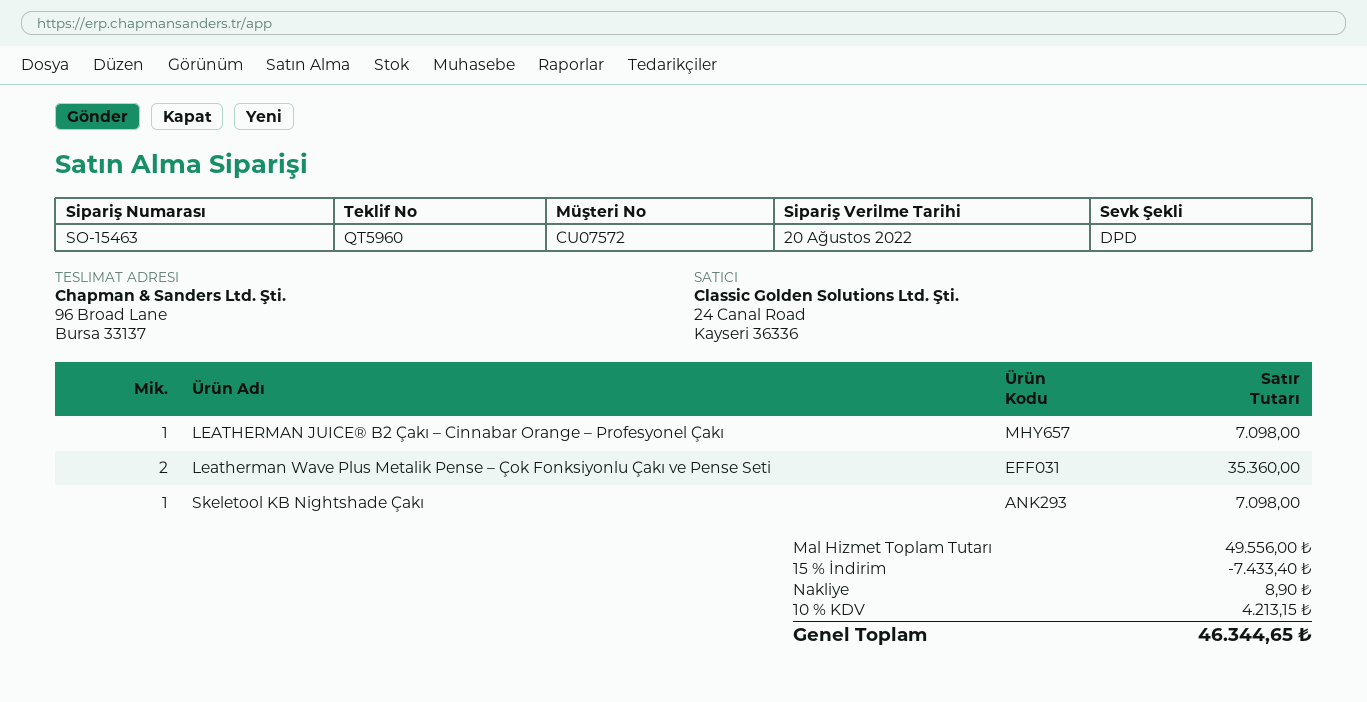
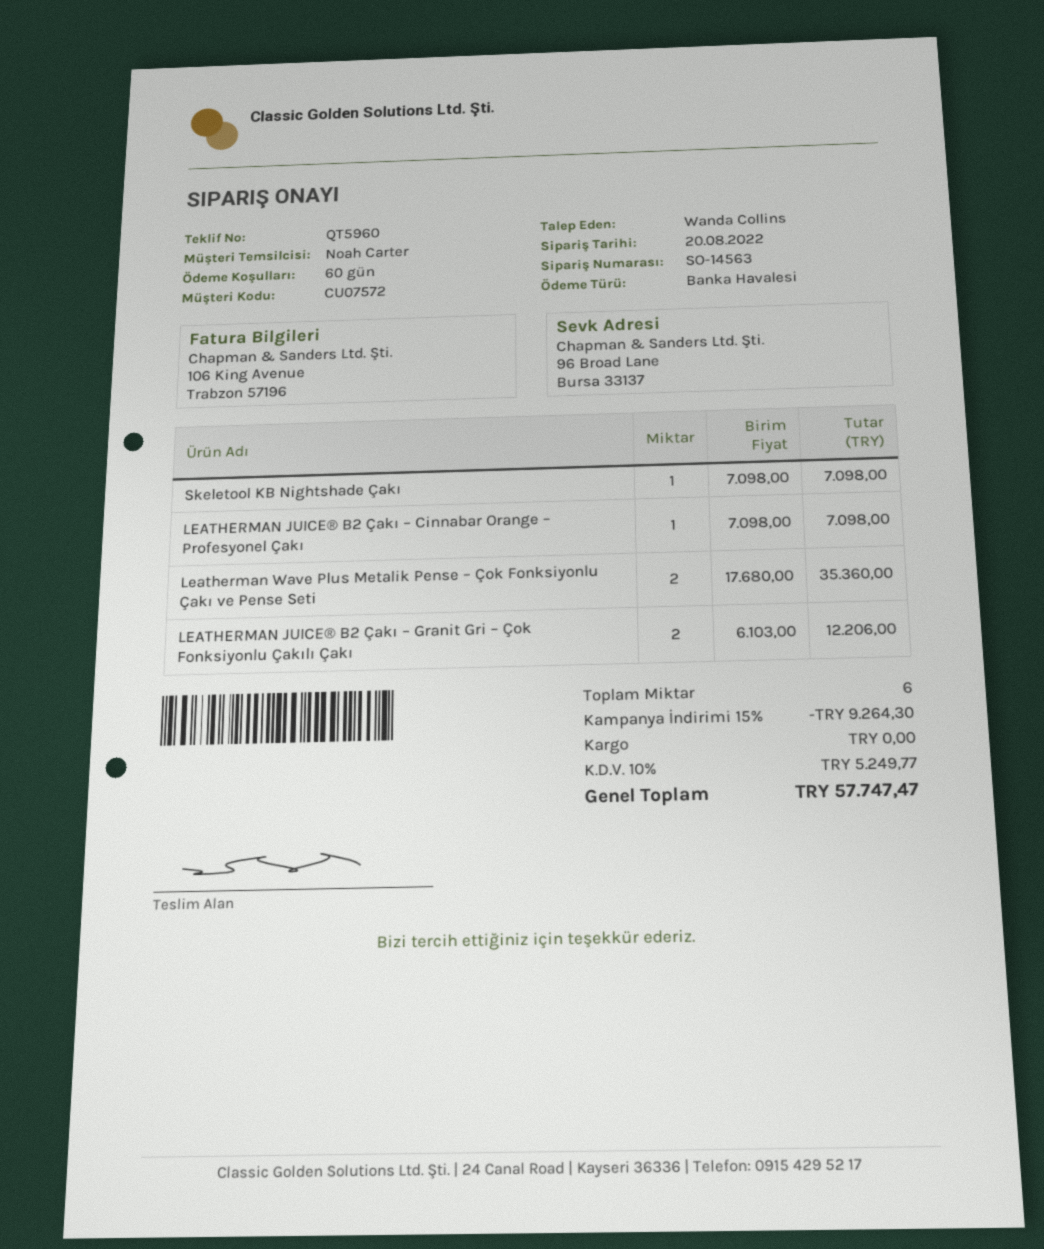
order number: SO-15463 -> SO-14563
LEATHERMAN JUICE® B2 Çakı – Granit Gri – Çok Fonksiyonlu Çakılı Çakı: none -> 2 for 12206.00
discount: 15% = 7433.40 -> 15% = 9264.30
shipping: 8.90 -> 0.00
tax: 10% = 4213.15 -> 10% = 5249.77
total: 46344.65 -> 57747.47

